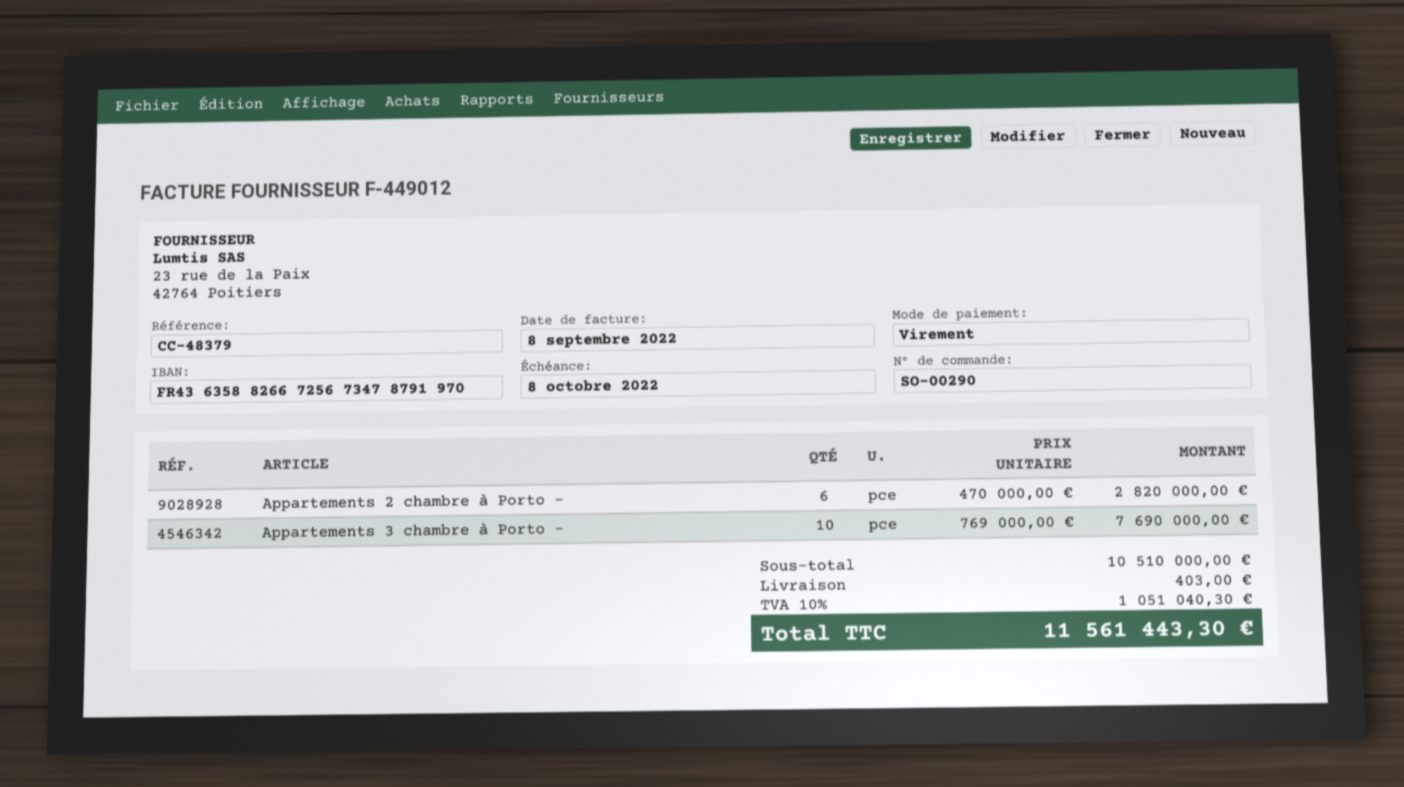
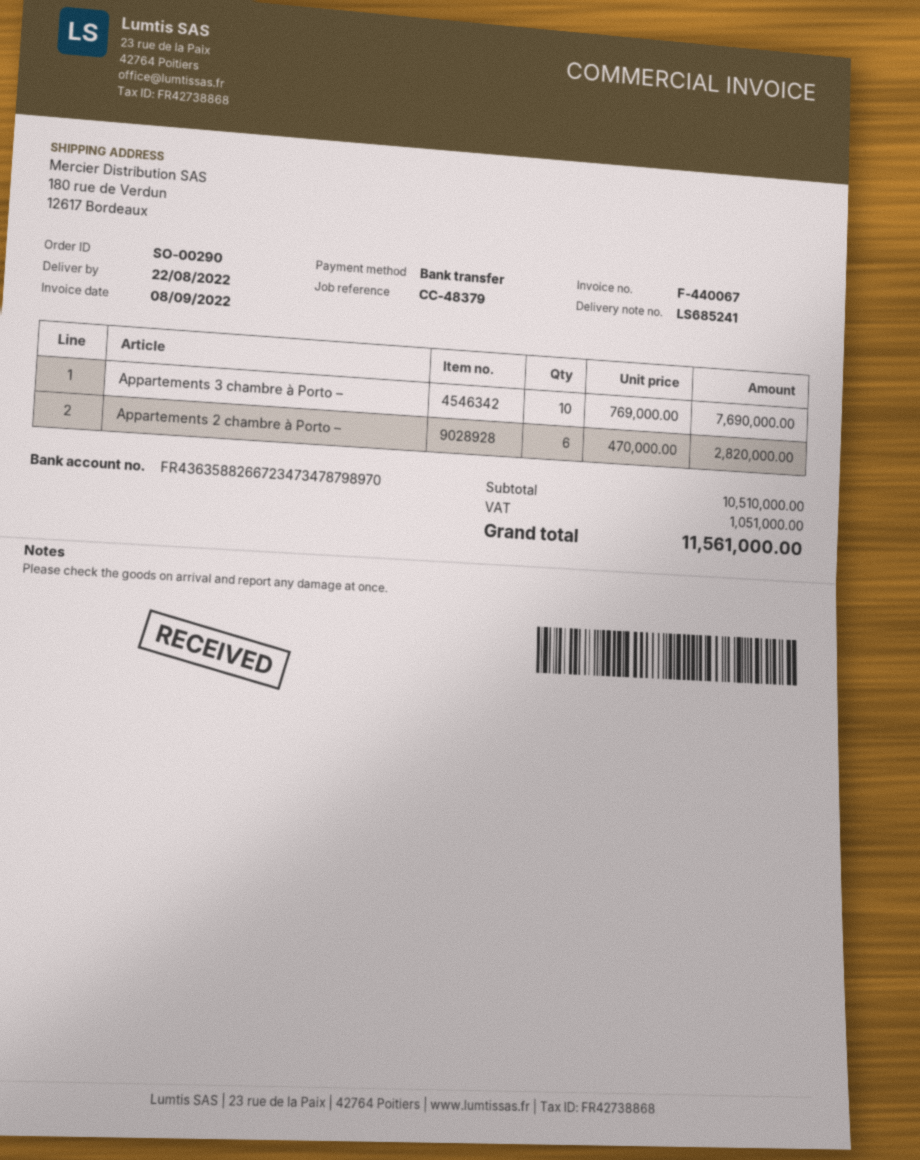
invoice number: F-449012 -> F-440067
bank account: FR4363588266725673478791970 -> FR4363588266723473478798970
shipping: 403.00 -> none
tax: 1051040.30 -> 1051000.00
total: 11561443.30 -> 11561000.00

